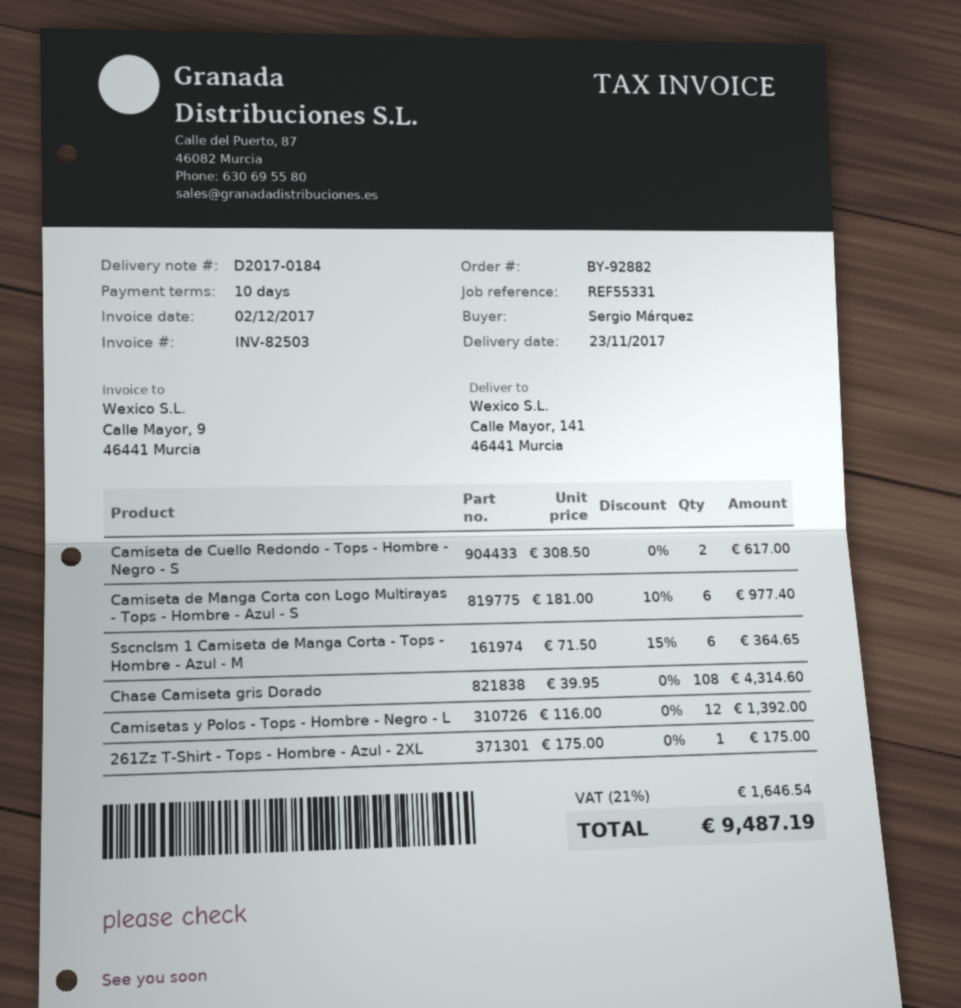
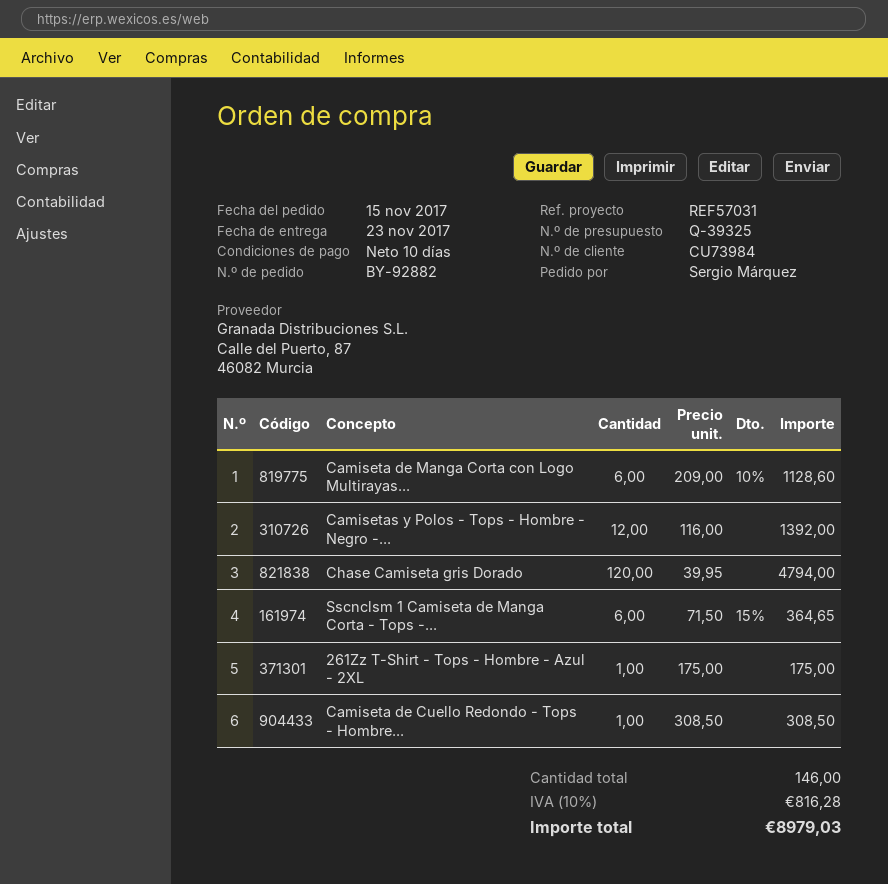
reference: REF55331 -> REF57031
Camiseta de Cuello Redondo - Tops - Hombre - Negro - S: 2 x 308.50 = 617.00 -> 1 x 308.50 = 308.50
Camiseta de Manga Corta con Logo Multirayas - Tops - Hombre - Azul - S: 6 x 181.00 - 10% = 977.40 -> 6 x 209.00 - 10% = 1128.60
Chase Camiseta gris Dorado: 108 x 39.95 = 4314.60 -> 120 x 39.95 = 4794.00
tax: 21% = 1646.54 -> 10% = 816.28
total: 9487.19 -> 8979.03

